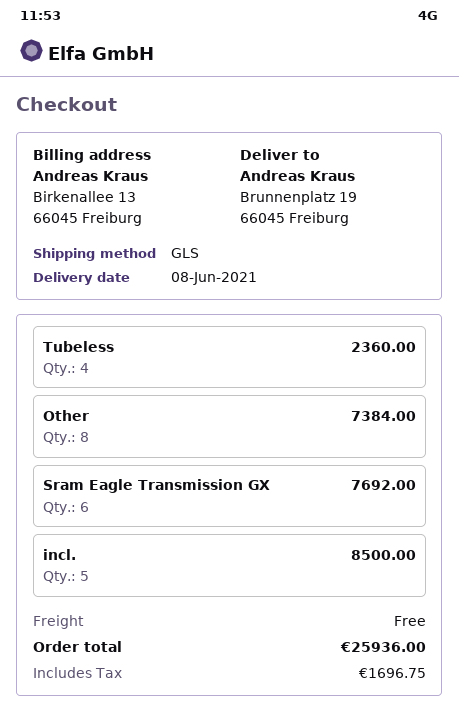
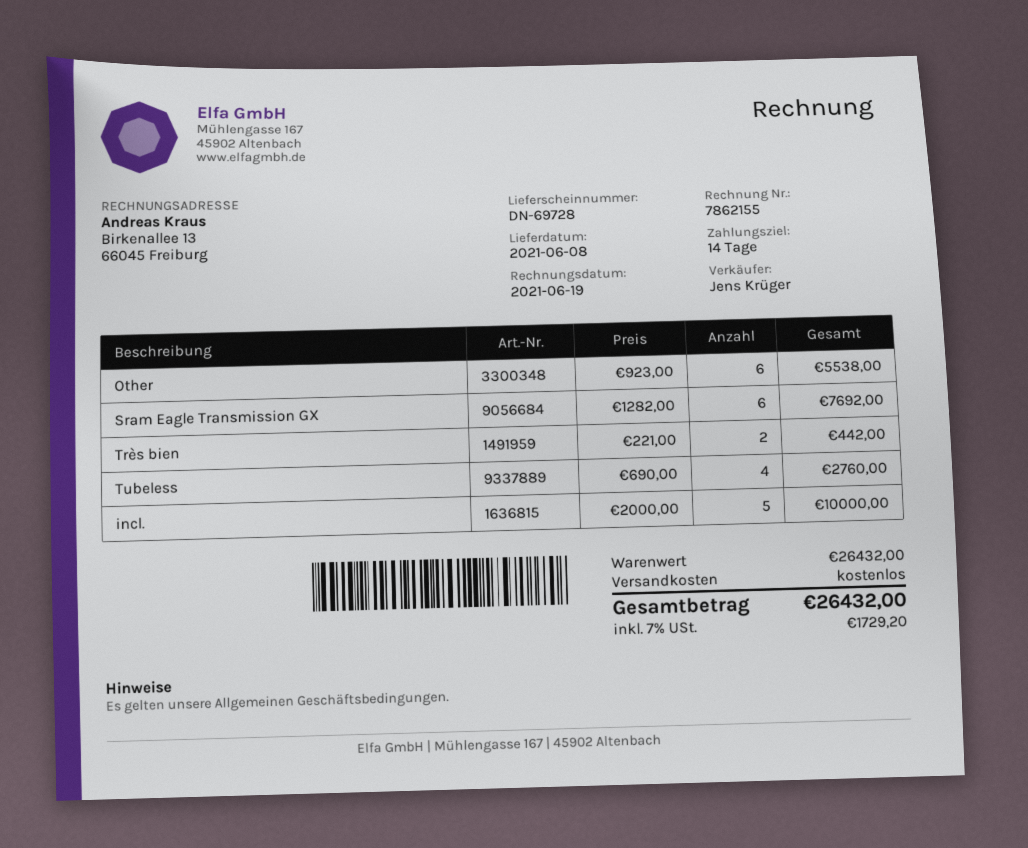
Tubeless: 4 for 2360.00 -> 4 for 2760.00
Other: 8 for 7384.00 -> 6 for 5538.00
incl.: 5 for 8500.00 -> 5 for 10000.00
Très bien: none -> 2 for 442.00
tax: 1696.75 -> 1729.20
total: 25936.00 -> 26432.00

